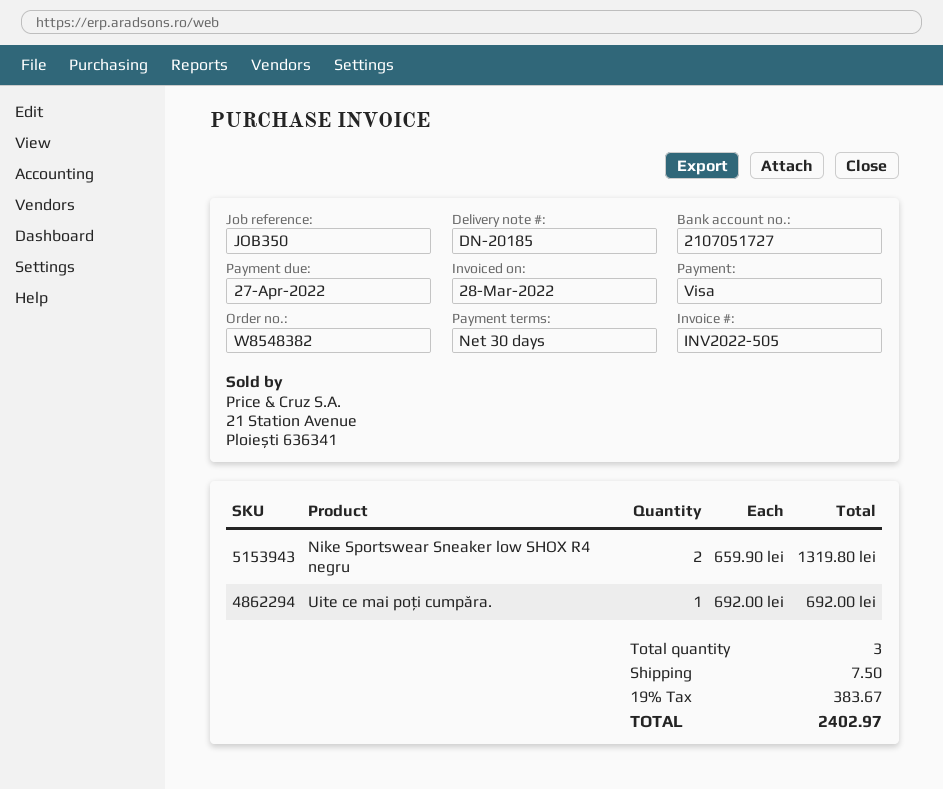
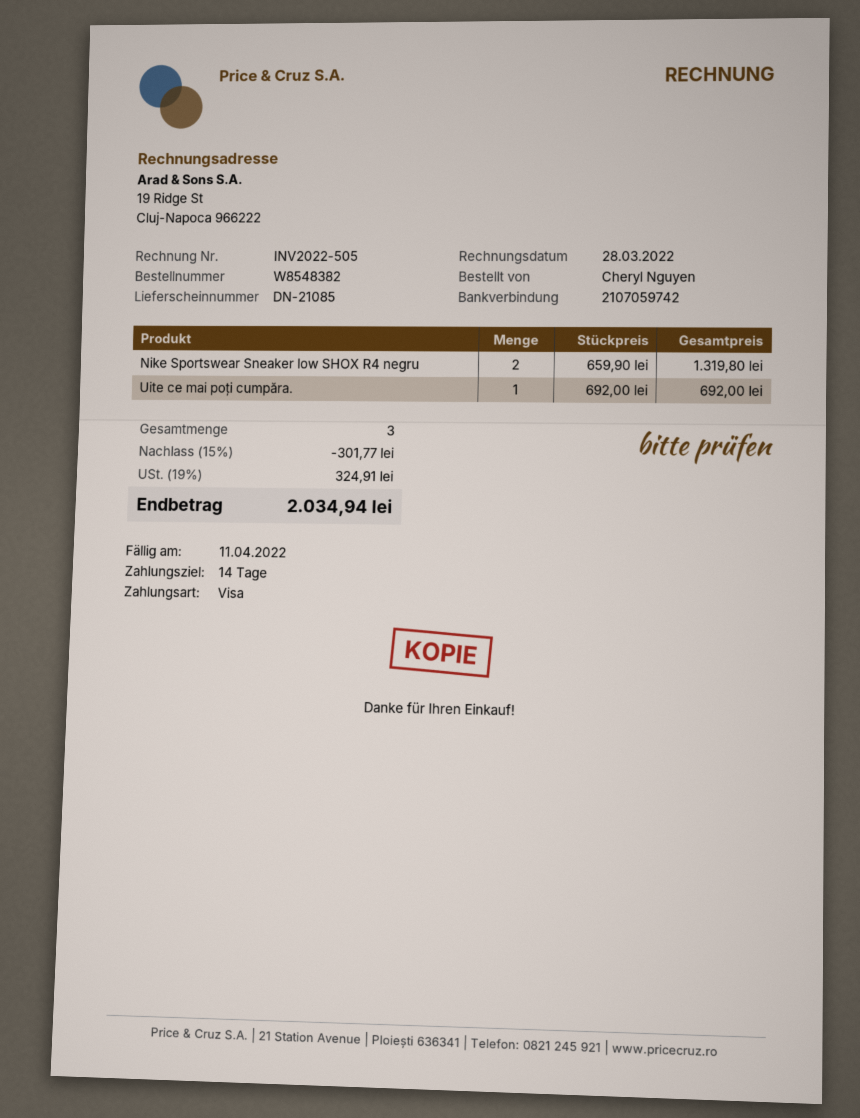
delivery note number: DN-20185 -> DN-21085
payment terms: 30 days -> 14 days
due date: 2022-04-27 -> 2022-04-11
bank account: 2107051727 -> 2107059742
discount: none -> 15% = 301.77
shipping: 7.50 -> none
tax: 19% = 383.67 -> 19% = 324.91
total: 2402.97 -> 2034.94

